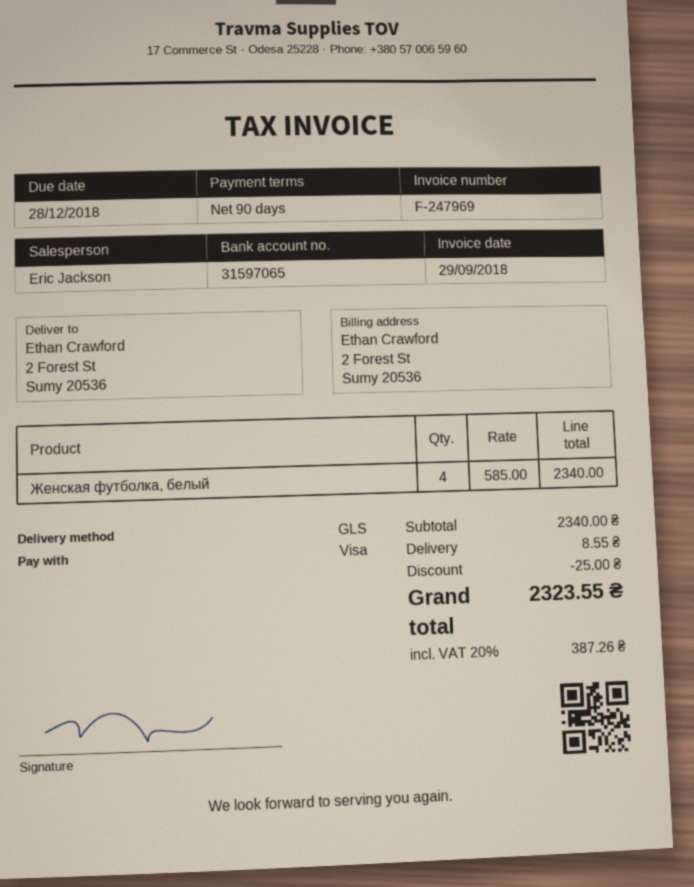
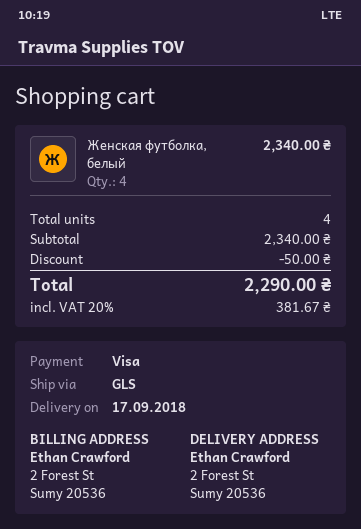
discount: 25.00 -> 50.00
shipping: 8.55 -> none
tax: 20% = 387.26 -> 20% = 381.67
total: 2323.55 -> 2290.00

